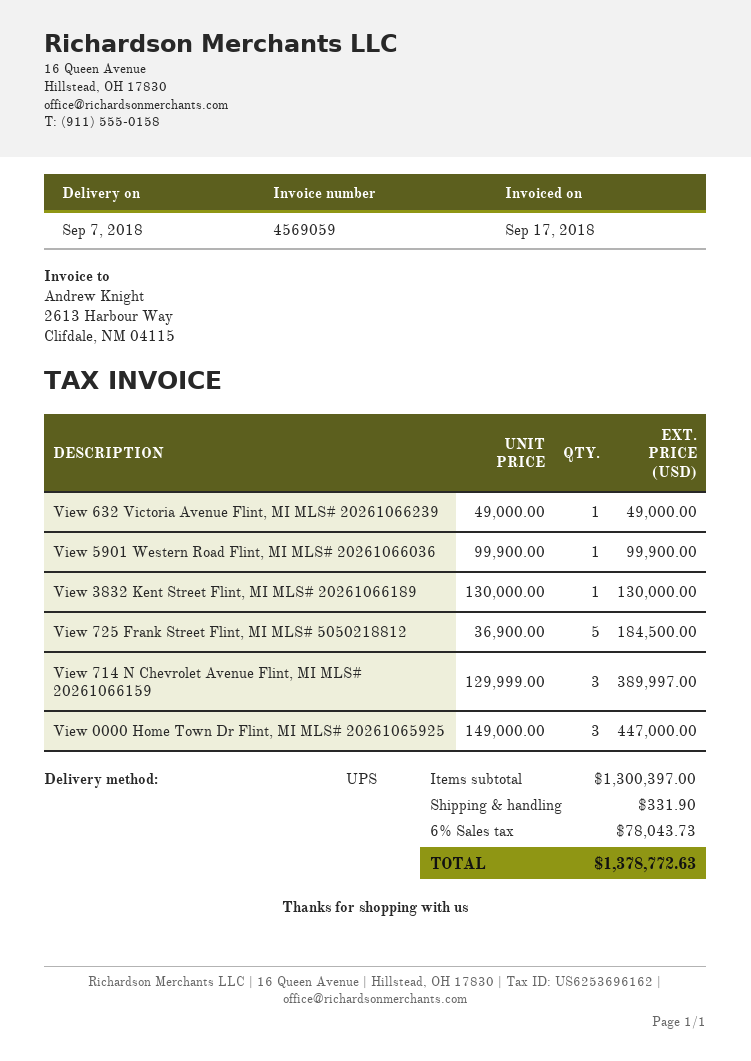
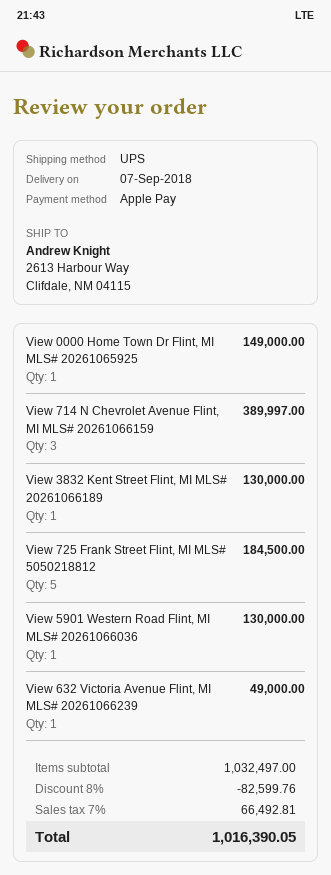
View 5901 Western Road Flint, MI MLS# 20261066036: 1 for 99900.00 -> 1 for 130000.00
View 0000 Home Town Dr Flint, MI MLS# 20261065925: 3 for 447000.00 -> 1 for 149000.00
subtotal: 1300397.00 -> 1032497.00
discount: none -> 8% = 82599.76
shipping: 331.90 -> none
tax: 6% = 78043.73 -> 7% = 66492.81
total: 1378772.63 -> 1016390.05

